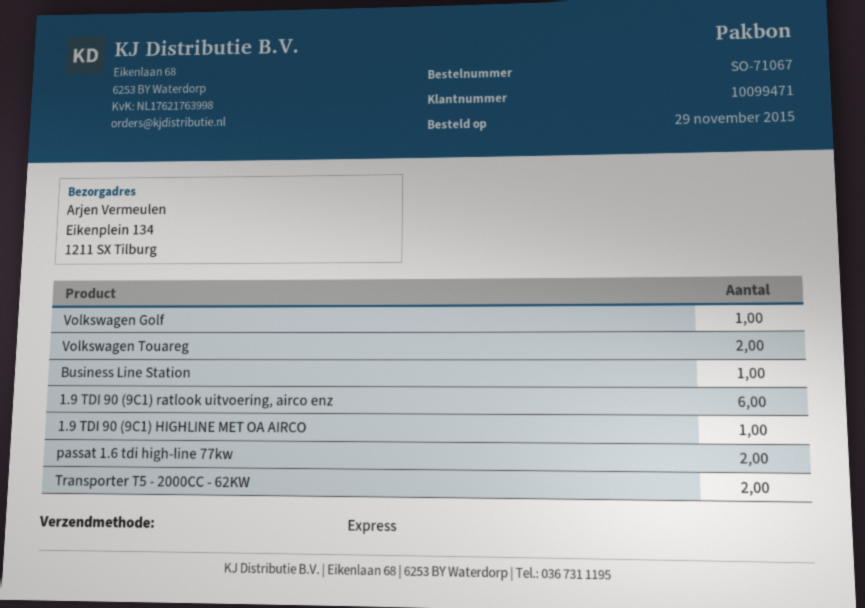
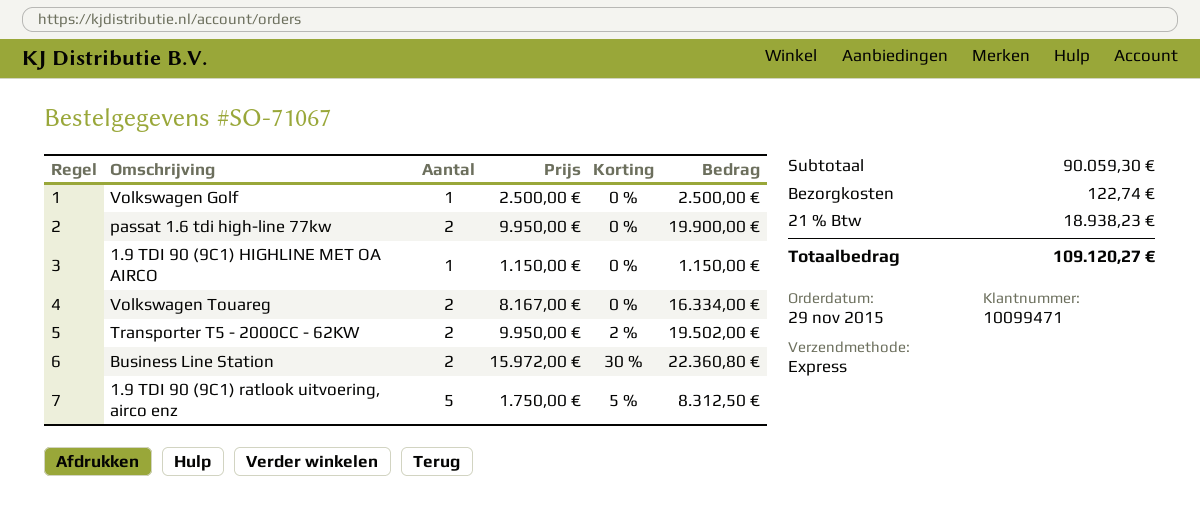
Business Line Station: 1 -> 2
1.9 TDI 90 (9C1) ratlook uitvoering, airco enz: 6 -> 5

